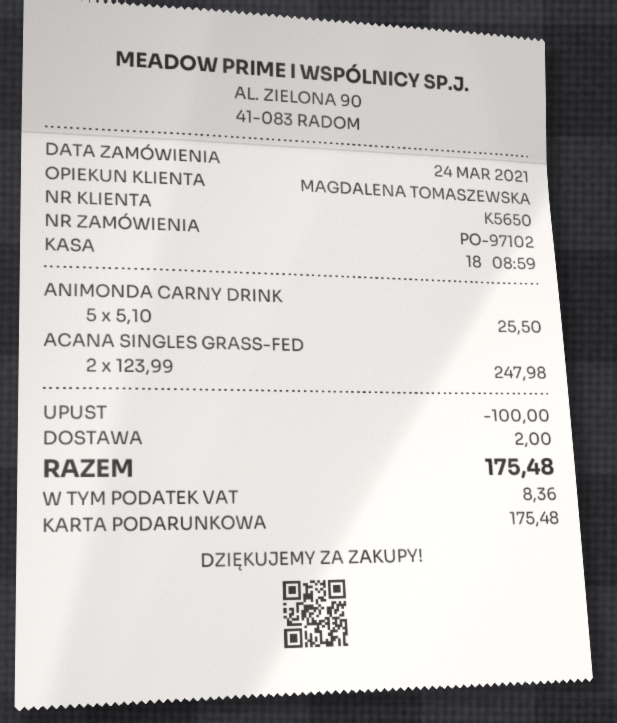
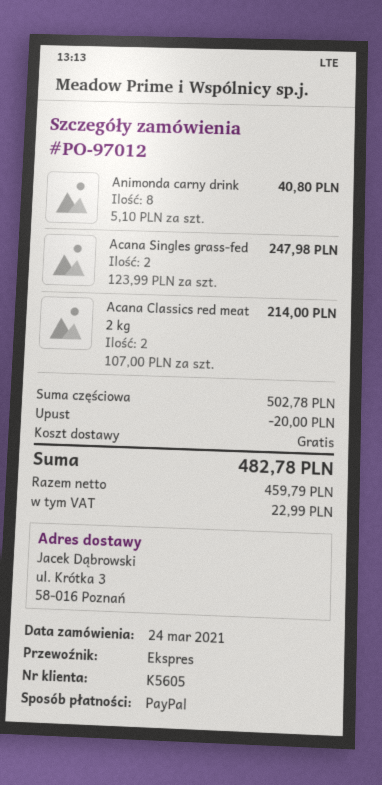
order number: PO-97102 -> PO-97012
customer number: K5650 -> K5605
payment method: gift card -> PayPal
ANIMONDA CARNY DRINK: 5 x 5.10 = 25.50 -> 8 x 5.10 = 40.80
Acana Classics red meat 2 kg: none -> 2 x 107.00 = 214.00
discount: 100.00 -> 20.00
shipping: 2.00 -> 0.00
tax: 8.36 -> 22.99
total: 175.48 -> 482.78

